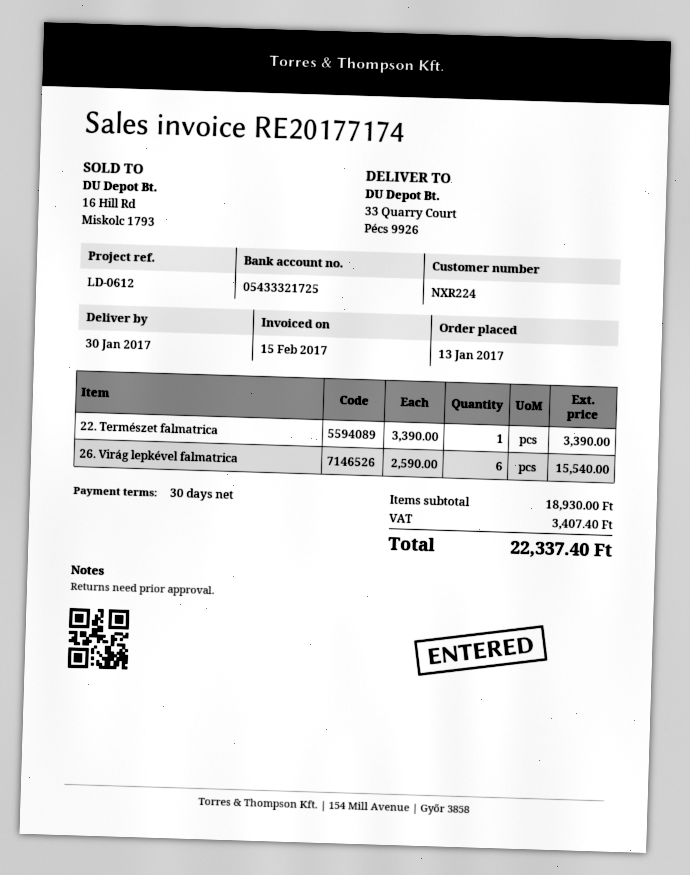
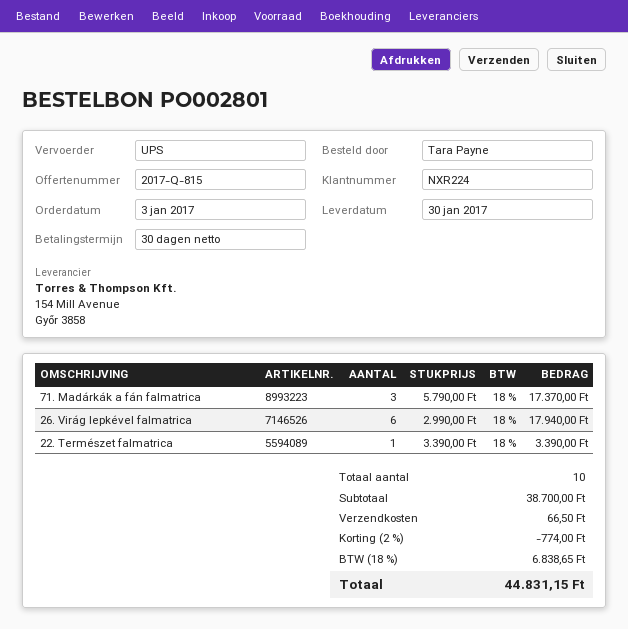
order date: 2017-01-13 -> 2017-01-03
26. Virág lepkével falmatrica: 6 x 2590.00 = 15540.00 -> 6 x 2990.00 = 17940.00
71. Madárkák a fán falmatrica: none -> 3 x 5790.00 = 17370.00
subtotal: 18930.00 -> 38700.00
discount: none -> 2% = 774.00
shipping: none -> 66.50
tax: 3407.40 -> 6838.65
total: 22337.40 -> 44831.15

